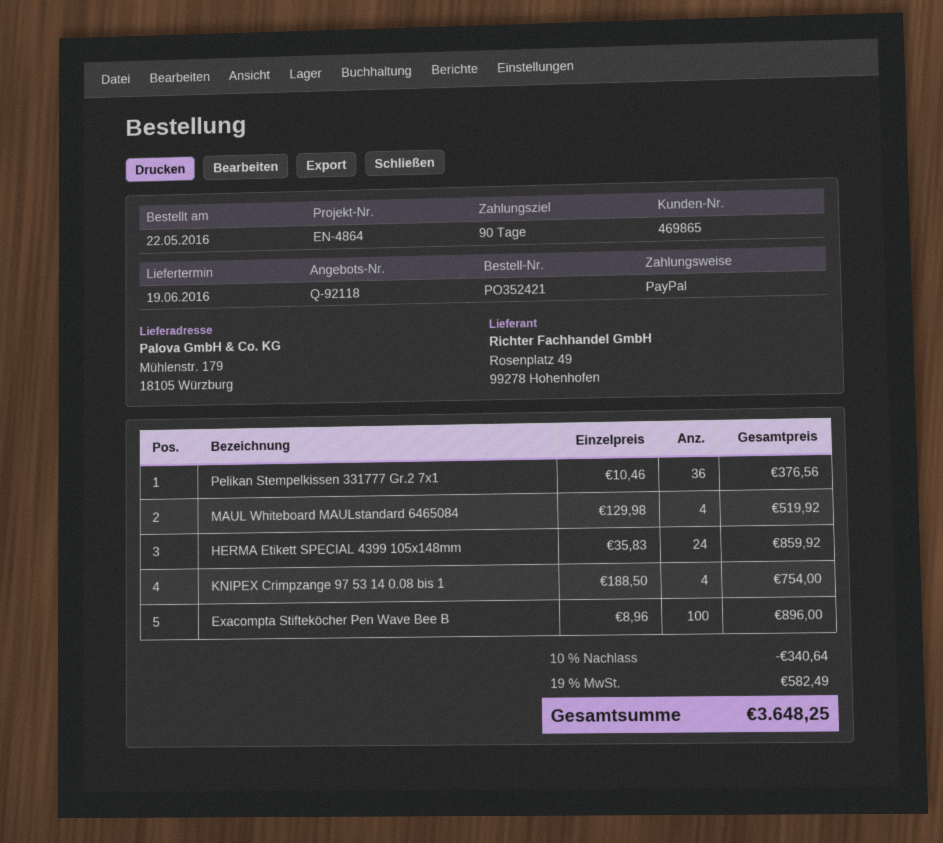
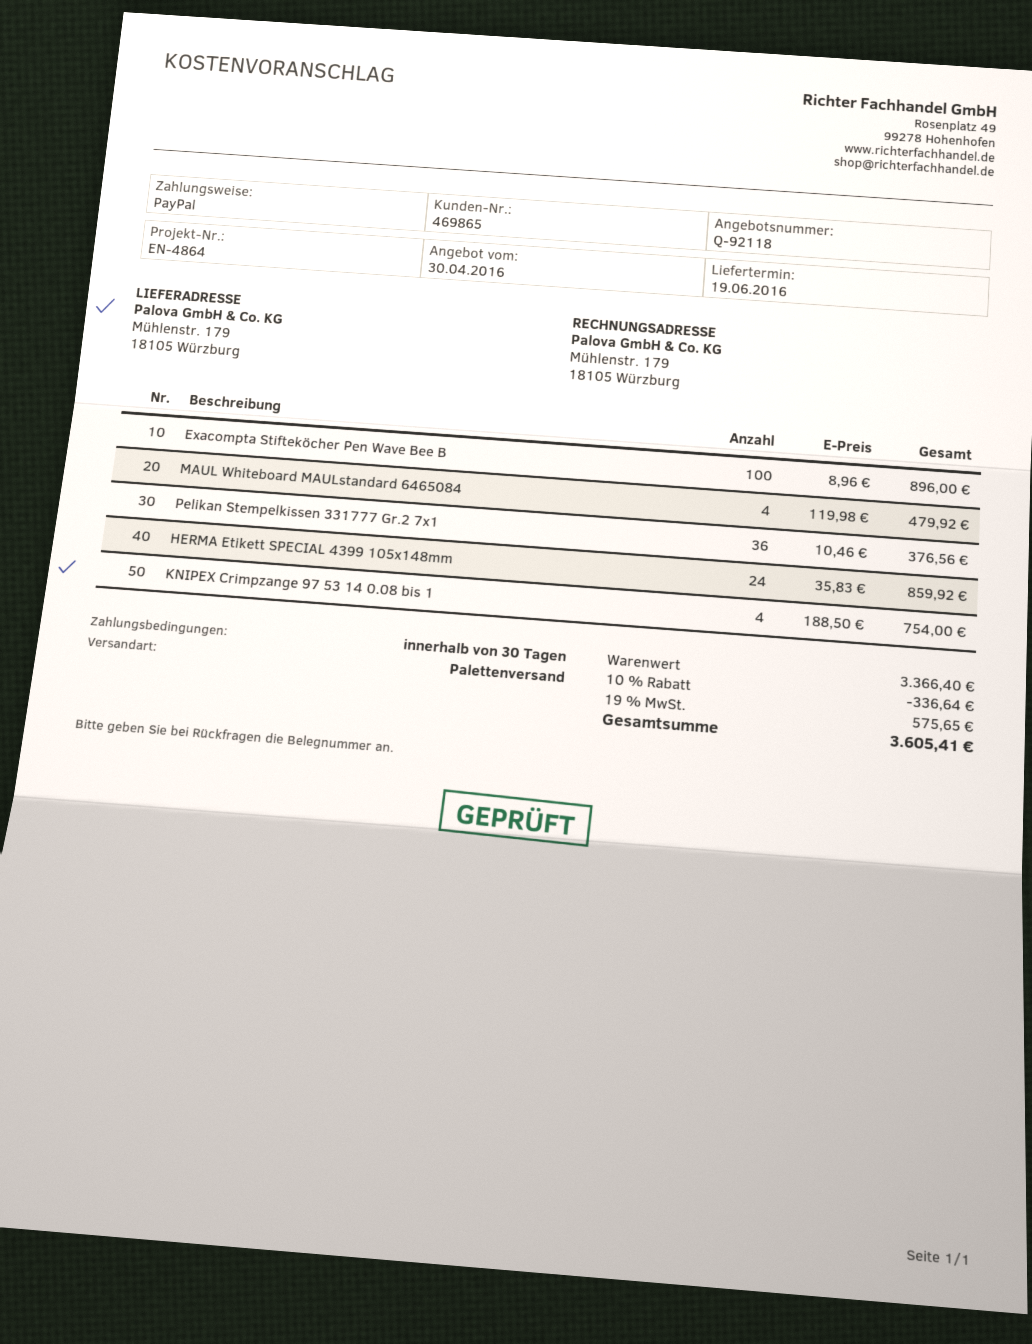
payment terms: 90 days -> 30 days
MAUL Whiteboard MAULstandard 6465084: 4 x 129.98 = 519.92 -> 4 x 119.98 = 479.92
discount: 10% = 340.64 -> 10% = 336.64
tax: 19% = 582.49 -> 19% = 575.65
total: 3648.25 -> 3605.41

